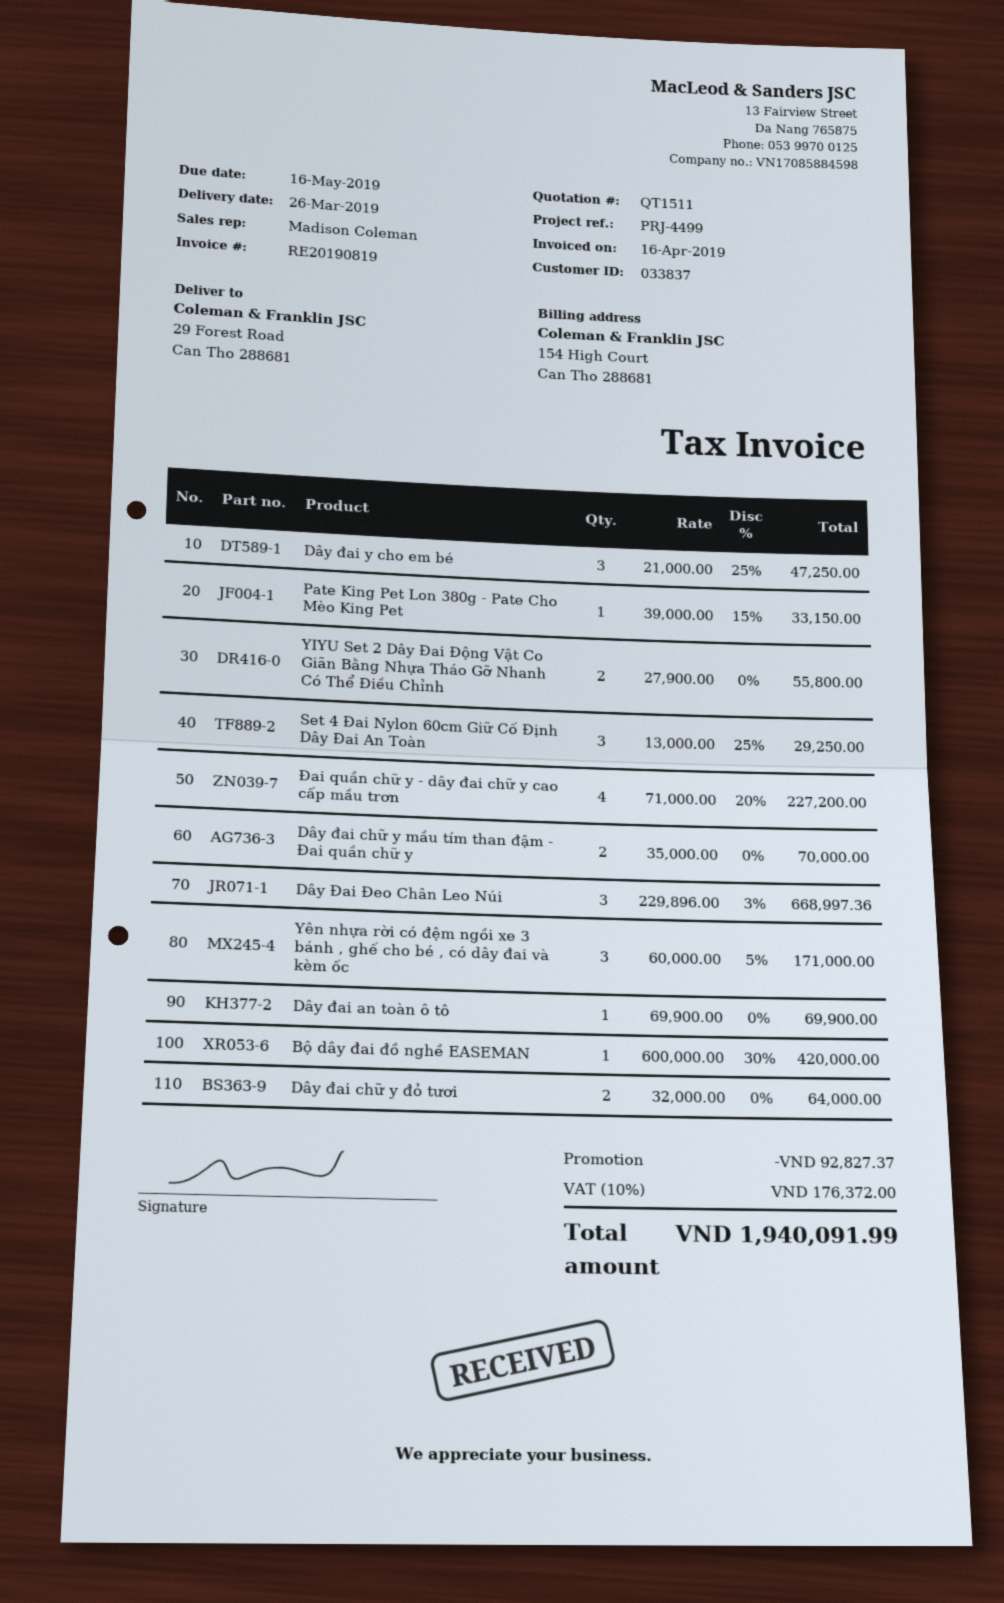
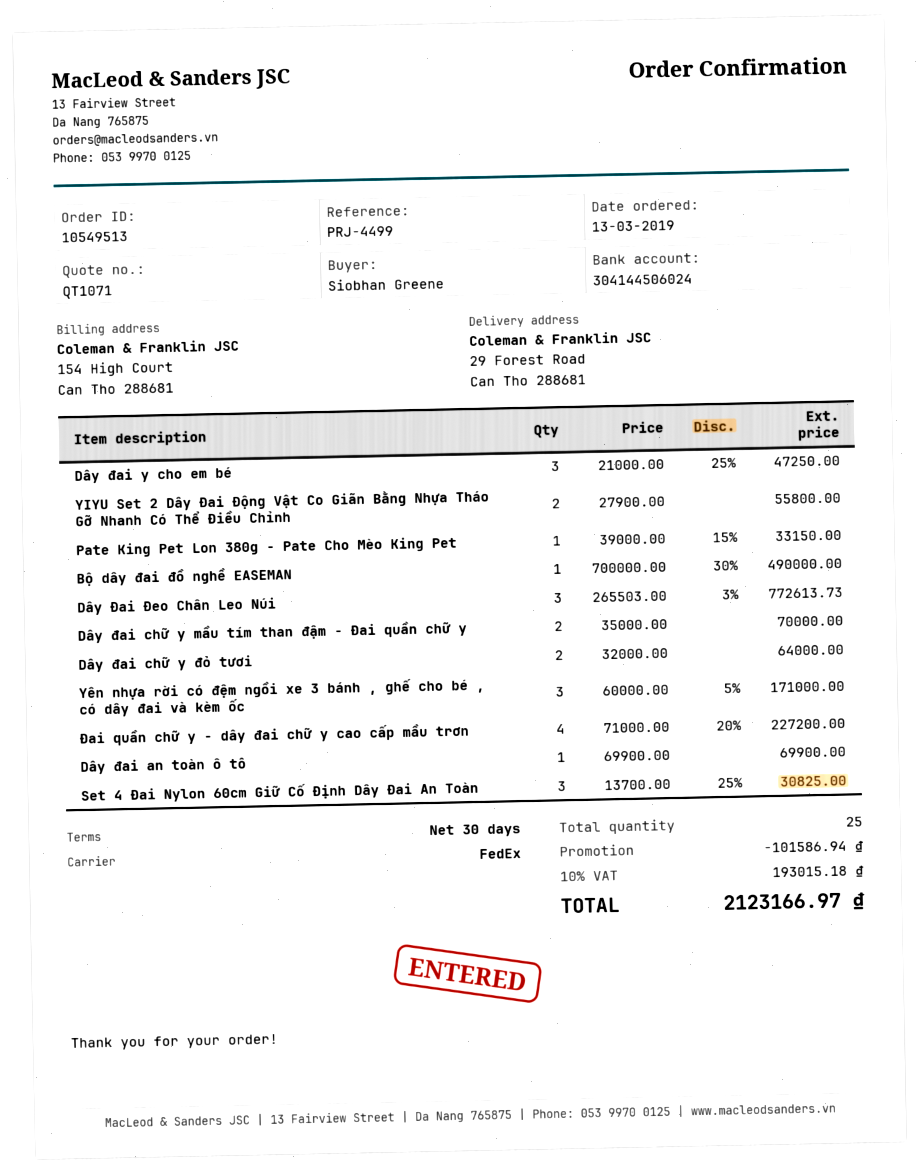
quote number: QT1511 -> QT1071
Set 4 Đai Nylon 60cm Giữ Cố Định Dây Đai An Toàn: 3 x 13000.00 - 25% = 29250.00 -> 3 x 13700.00 - 25% = 30825.00
Dây Đai Đeo Chân Leo Núi: 3 x 229896.00 - 3% = 668997.36 -> 3 x 265503.00 - 3% = 772613.73
Bộ dây đai đồ nghề EASEMAN: 1 x 600000.00 - 30% = 420000.00 -> 1 x 700000.00 - 30% = 490000.00
discount: 92827.37 -> 101586.94
tax: 10% = 176372.00 -> 10% = 193015.18
total: 1940091.99 -> 2123166.97

